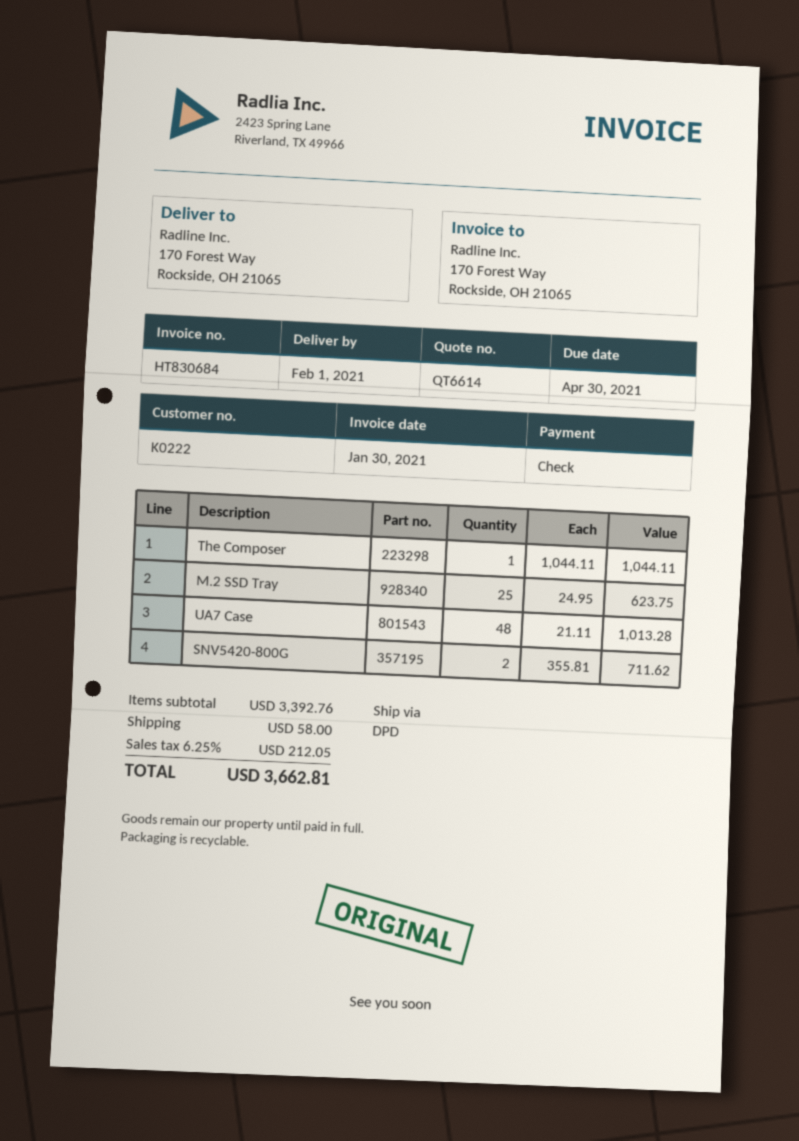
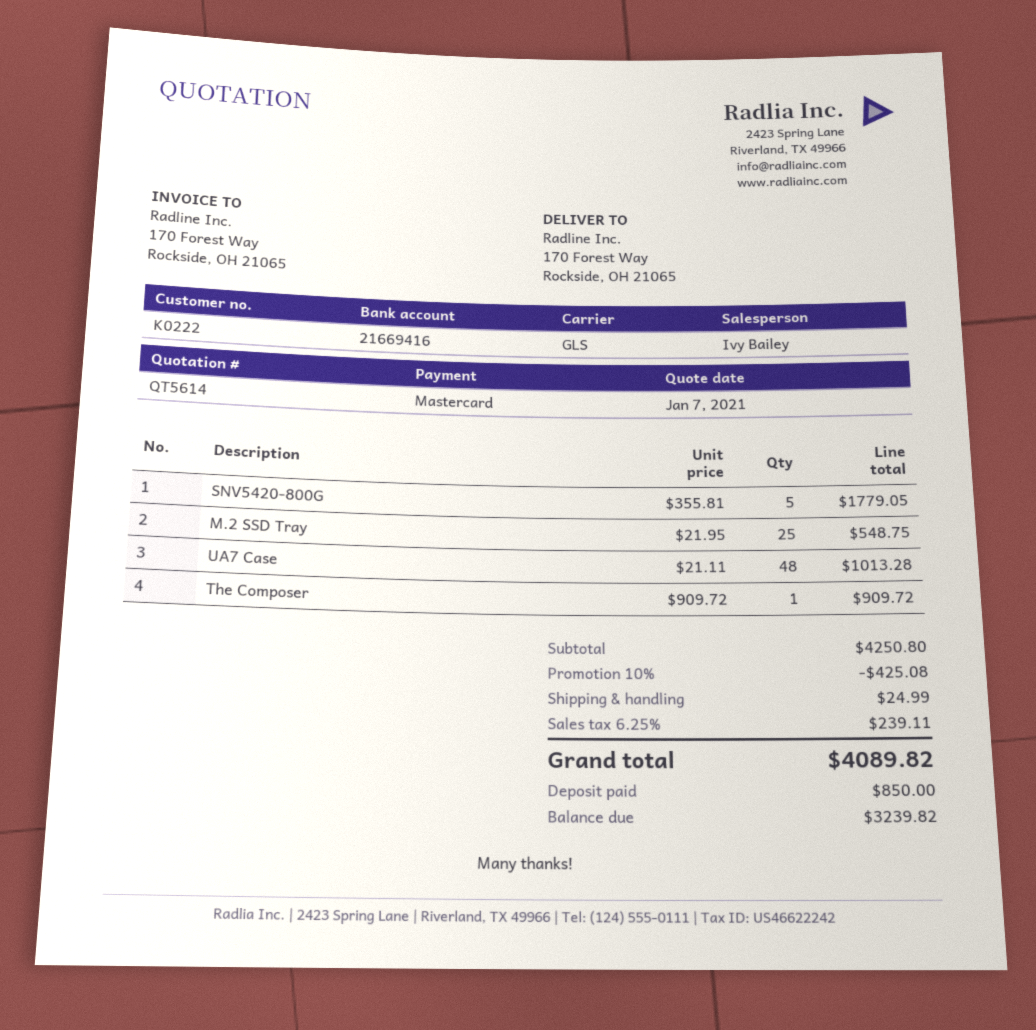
quote number: QT6614 -> QT5614
payment method: cheque -> Mastercard
shipping method: DPD -> GLS
The Composer: 1 x 1044.11 = 1044.11 -> 1 x 909.72 = 909.72
M.2 SSD Tray: 25 x 24.95 = 623.75 -> 25 x 21.95 = 548.75
SNV5420-800G: 2 x 355.81 = 711.62 -> 5 x 355.81 = 1779.05
subtotal: 3392.76 -> 4250.80
discount: none -> 10% = 425.08
shipping: 58.00 -> 24.99
tax: 6.25% = 212.05 -> 6.25% = 239.11
total: 3662.81 -> 4089.82

